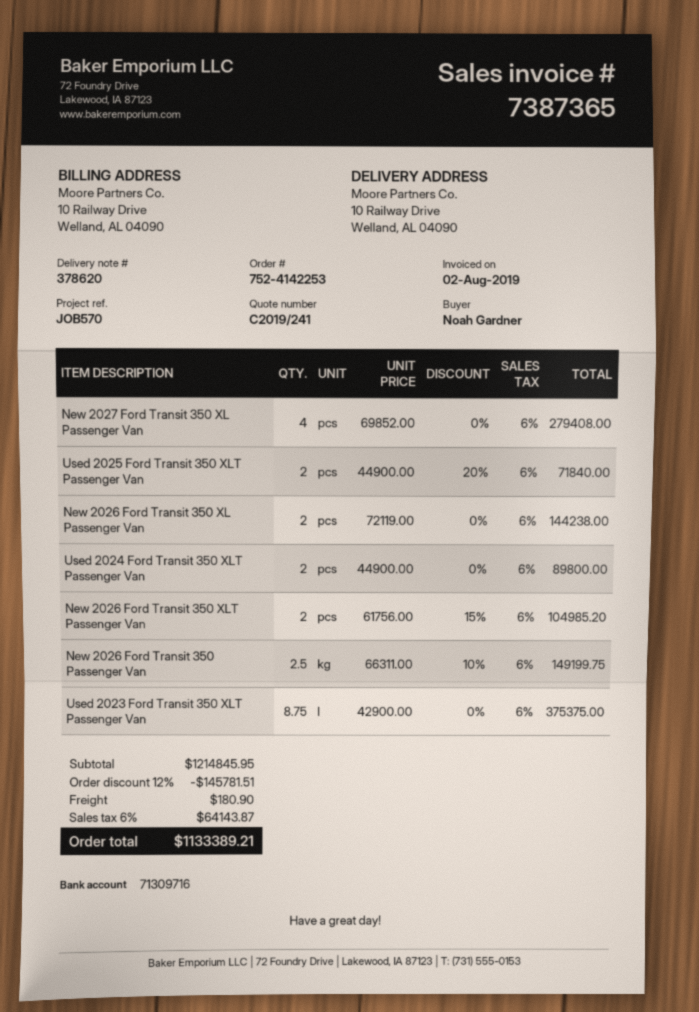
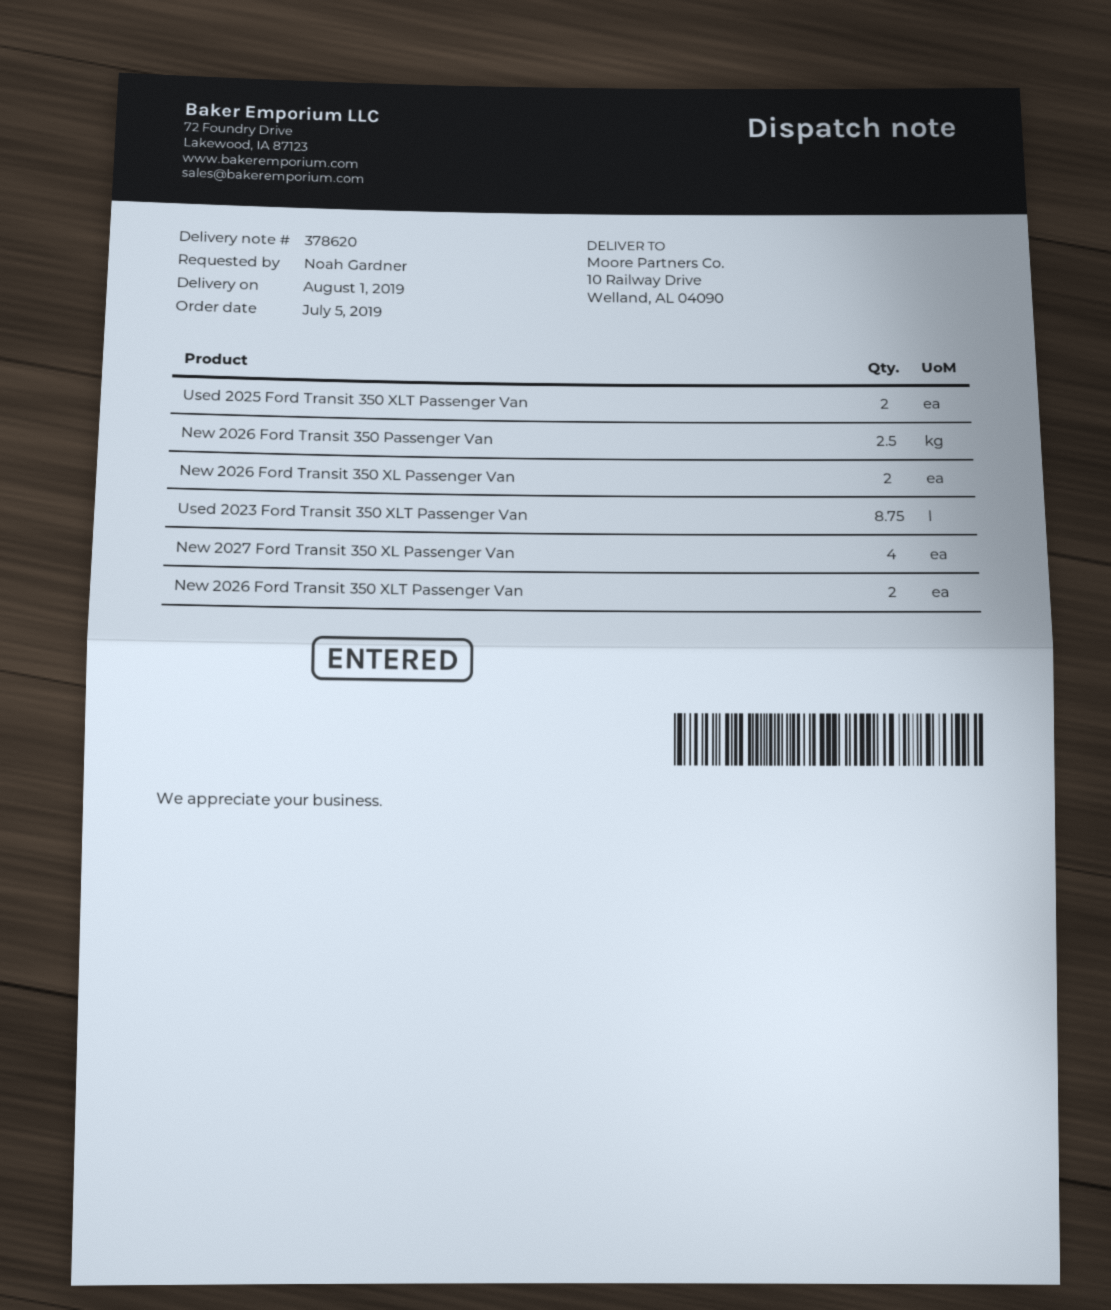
Used 2024 Ford Transit 350 XLT Passenger Van: 2 -> none

